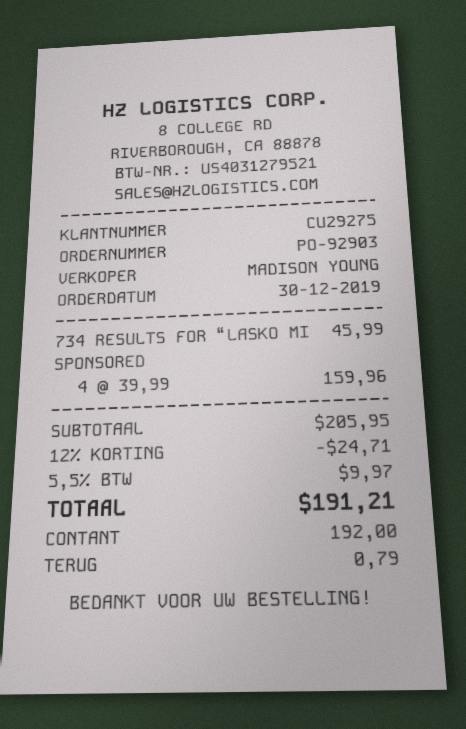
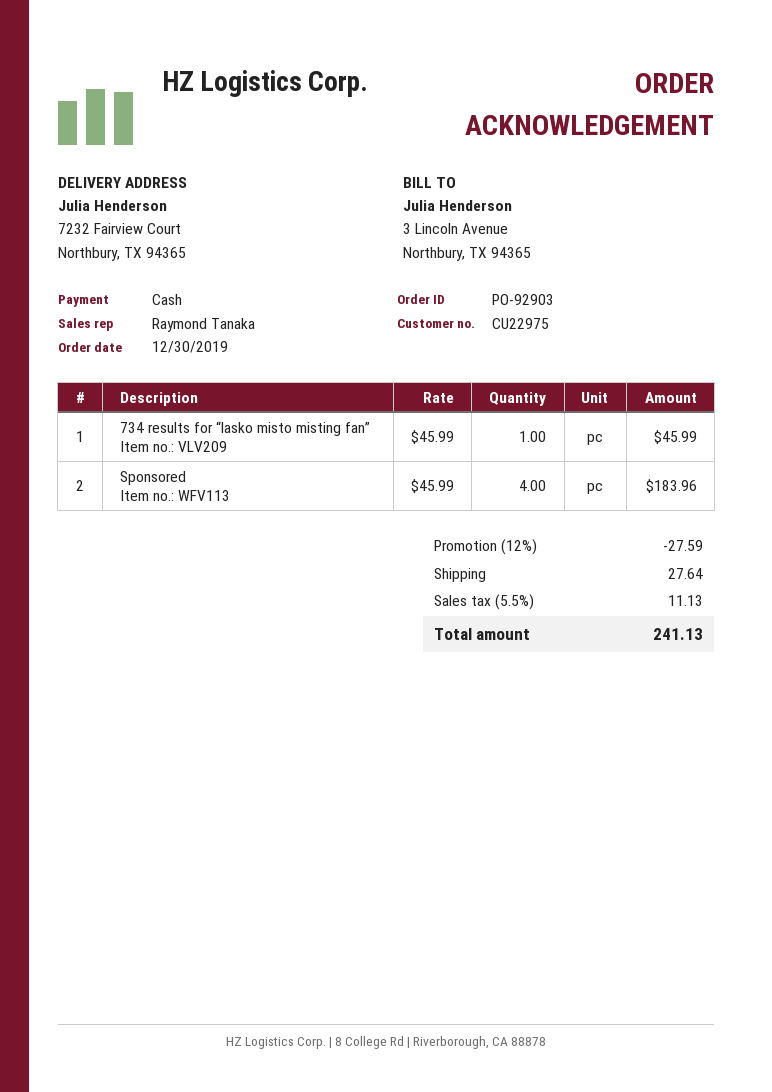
customer number: CU29275 -> CU22975
sales rep: MADISON YOUNG -> Raymond Tanaka
SPONSORED: 4 x 39.99 = 159.96 -> 4 x 45.99 = 183.96
discount: 12% = 24.71 -> 12% = 27.59
shipping: none -> 27.64
tax: 5.5% = 9.97 -> 5.5% = 11.13
total: 191.21 -> 241.13

